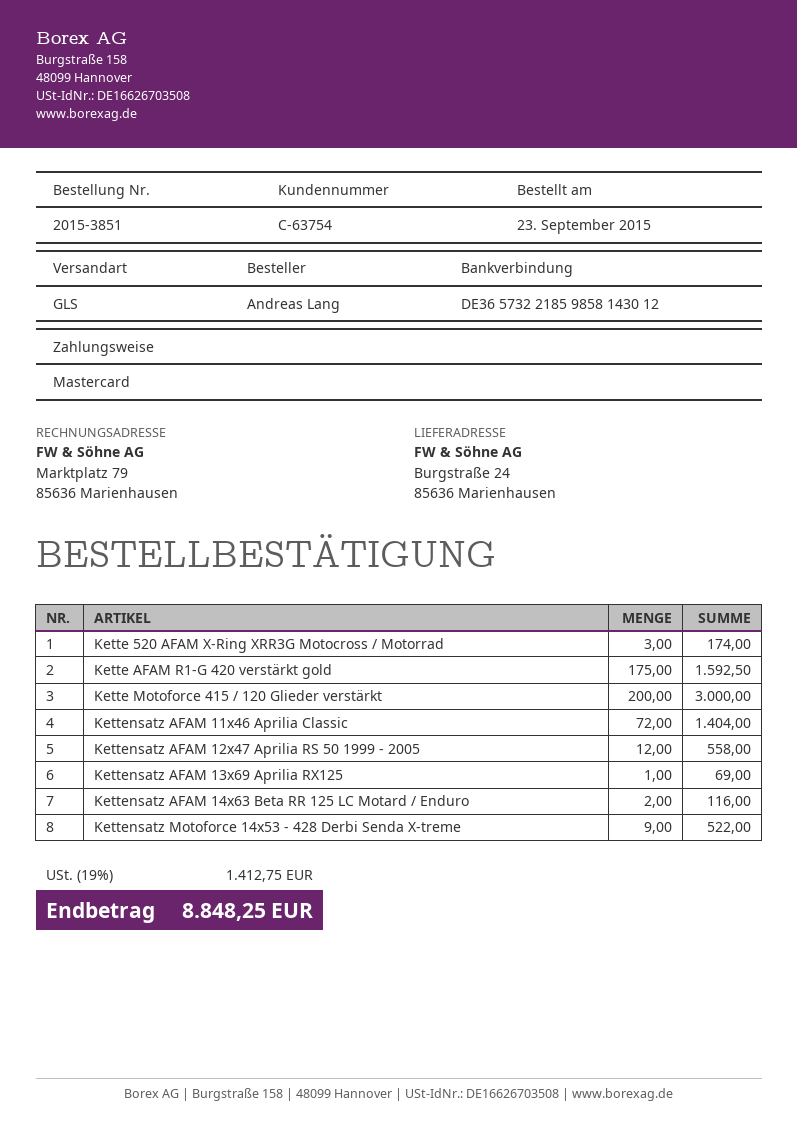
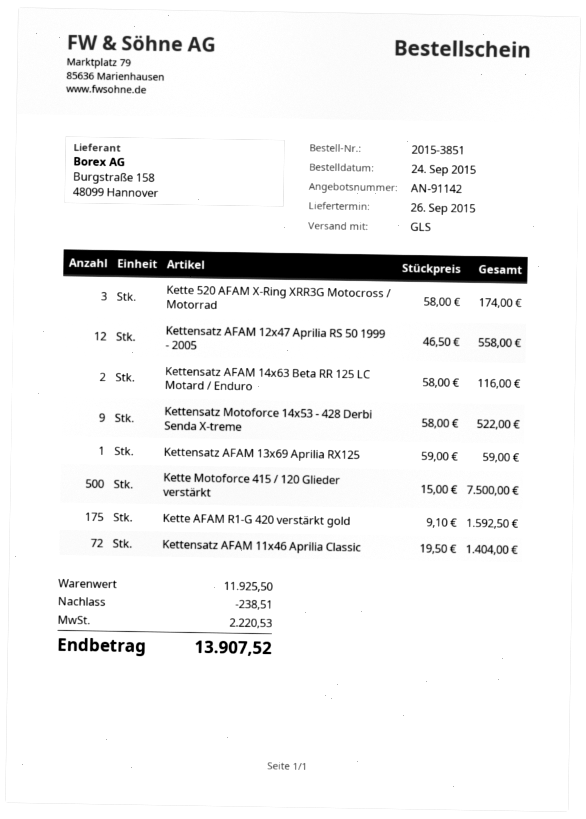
order date: 2015-09-23 -> 2015-09-24
Kette Motoforce 415 / 120 Glieder verstärkt: 200 for 3000.00 -> 500 for 7500.00
Kettensatz AFAM 13x69 Aprilia RX125: 1 for 69.00 -> 1 for 59.00
discount: none -> 238.51
tax: 1412.75 -> 2220.53
total: 8848.25 -> 13907.52

